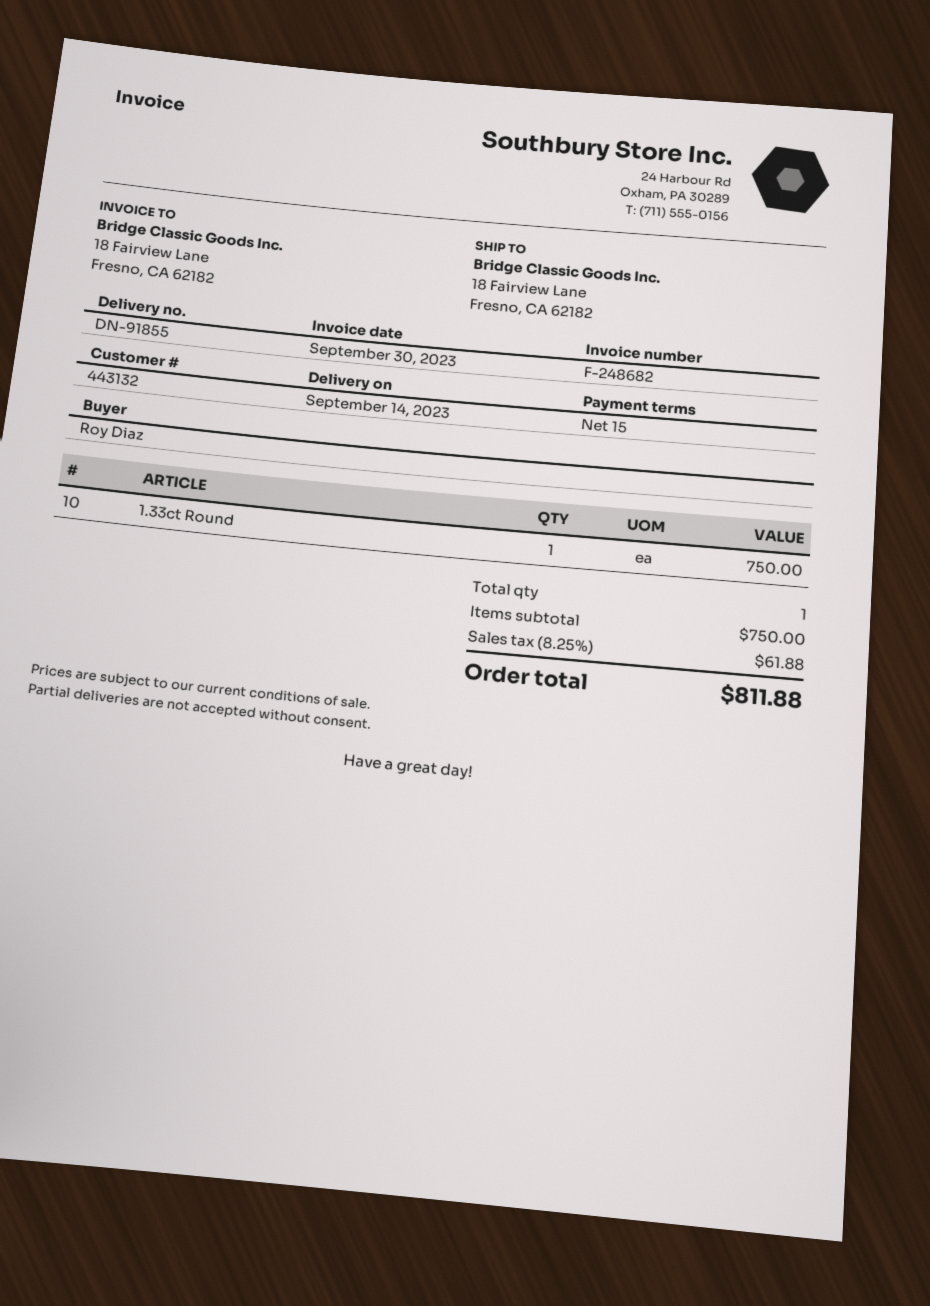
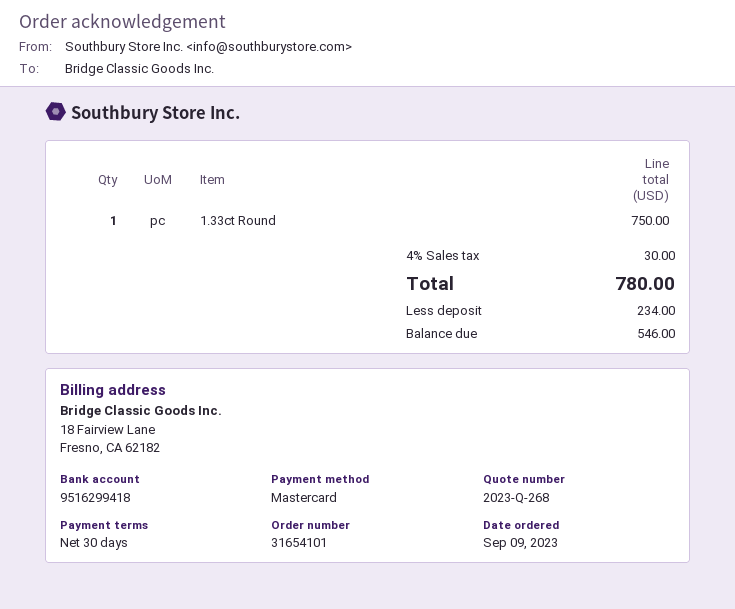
payment terms: 15 days -> 30 days
tax: 8.25% = 61.88 -> 4% = 30.00
total: 811.88 -> 780.00

